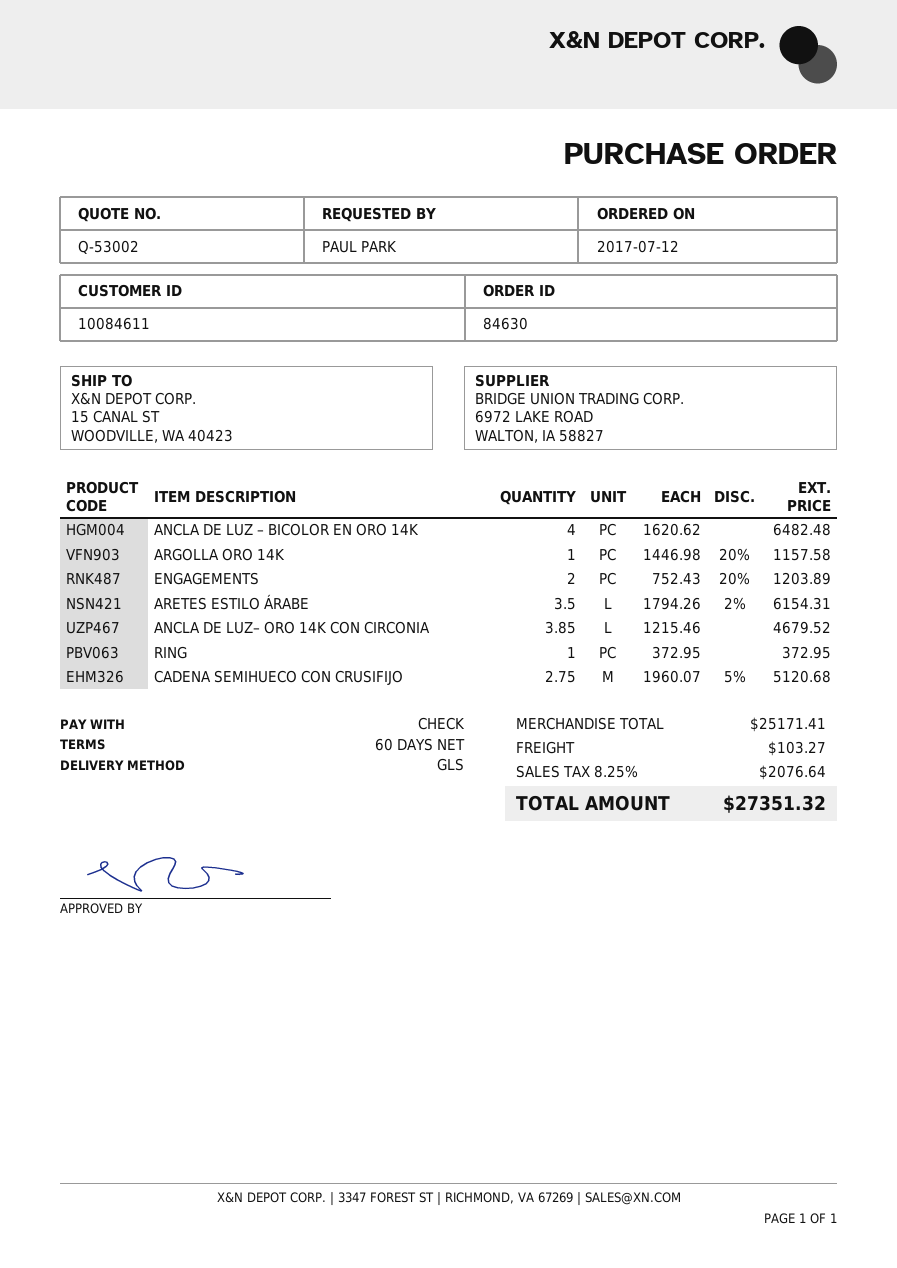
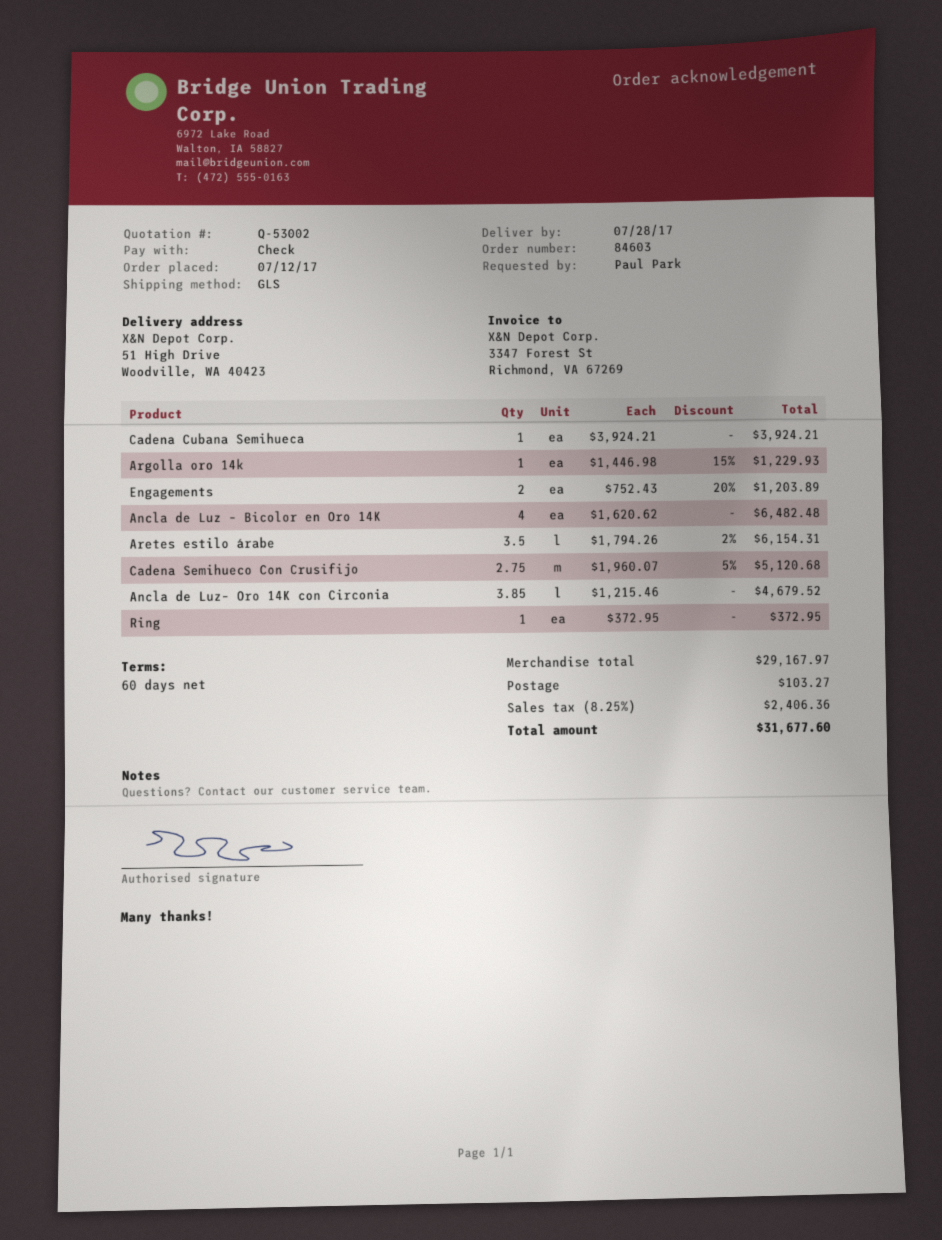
order number: 84630 -> 84603
ship to: 15 CANAL ST, WOODVILLE, WA 40423 -> 51 High Drive, Woodville, WA 40423
ARGOLLA ORO 14K: 1 x 1446.98 - 20% = 1157.58 -> 1 x 1446.98 - 15% = 1229.93
Cadena Cubana Semihueca: none -> 1 x 3924.21 = 3924.21
subtotal: 25171.41 -> 29167.97
tax: 8.25% = 2076.64 -> 8.25% = 2406.36
total: 27351.32 -> 31677.60

